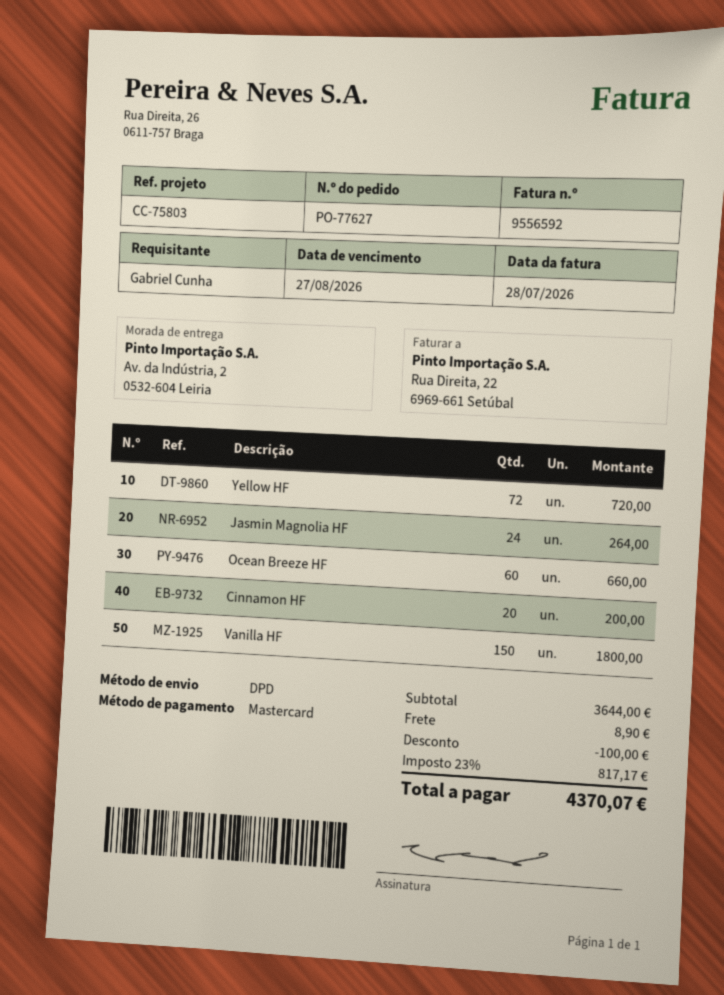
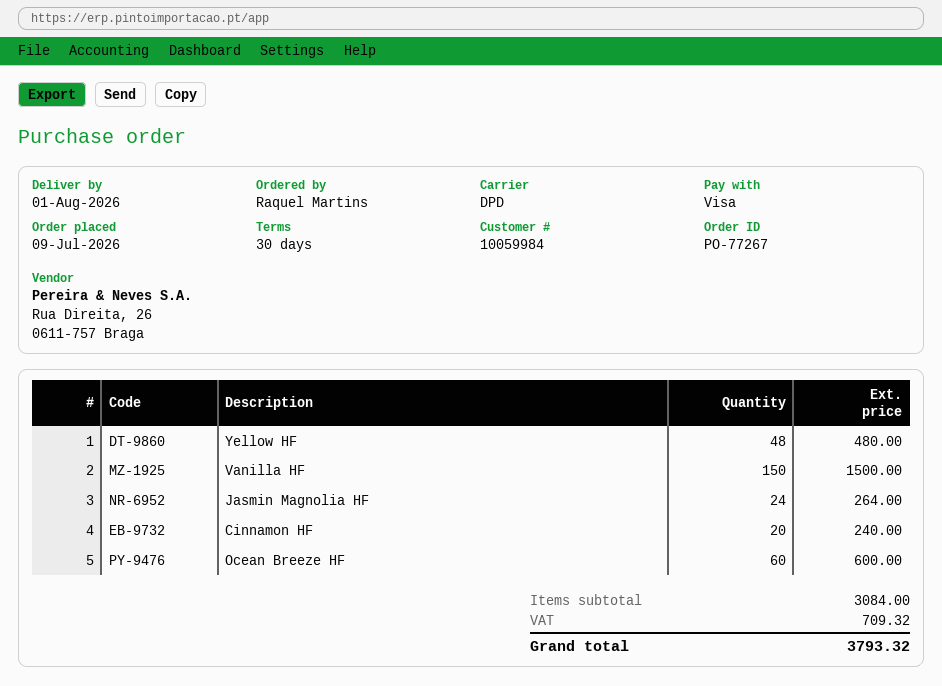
order number: PO-77627 -> PO-77267
ordered by: Gabriel Cunha -> Raquel Martins
payment method: Mastercard -> Visa
Yellow HF: 72 for 720.00 -> 48 for 480.00
Ocean Breeze HF: 60 for 660.00 -> 60 for 600.00
Cinnamon HF: 20 for 200.00 -> 20 for 240.00
Vanilla HF: 150 for 1800.00 -> 150 for 1500.00
subtotal: 3644.00 -> 3084.00
discount: 100.00 -> none
shipping: 8.90 -> none
tax: 817.17 -> 709.32
total: 4370.07 -> 3793.32

